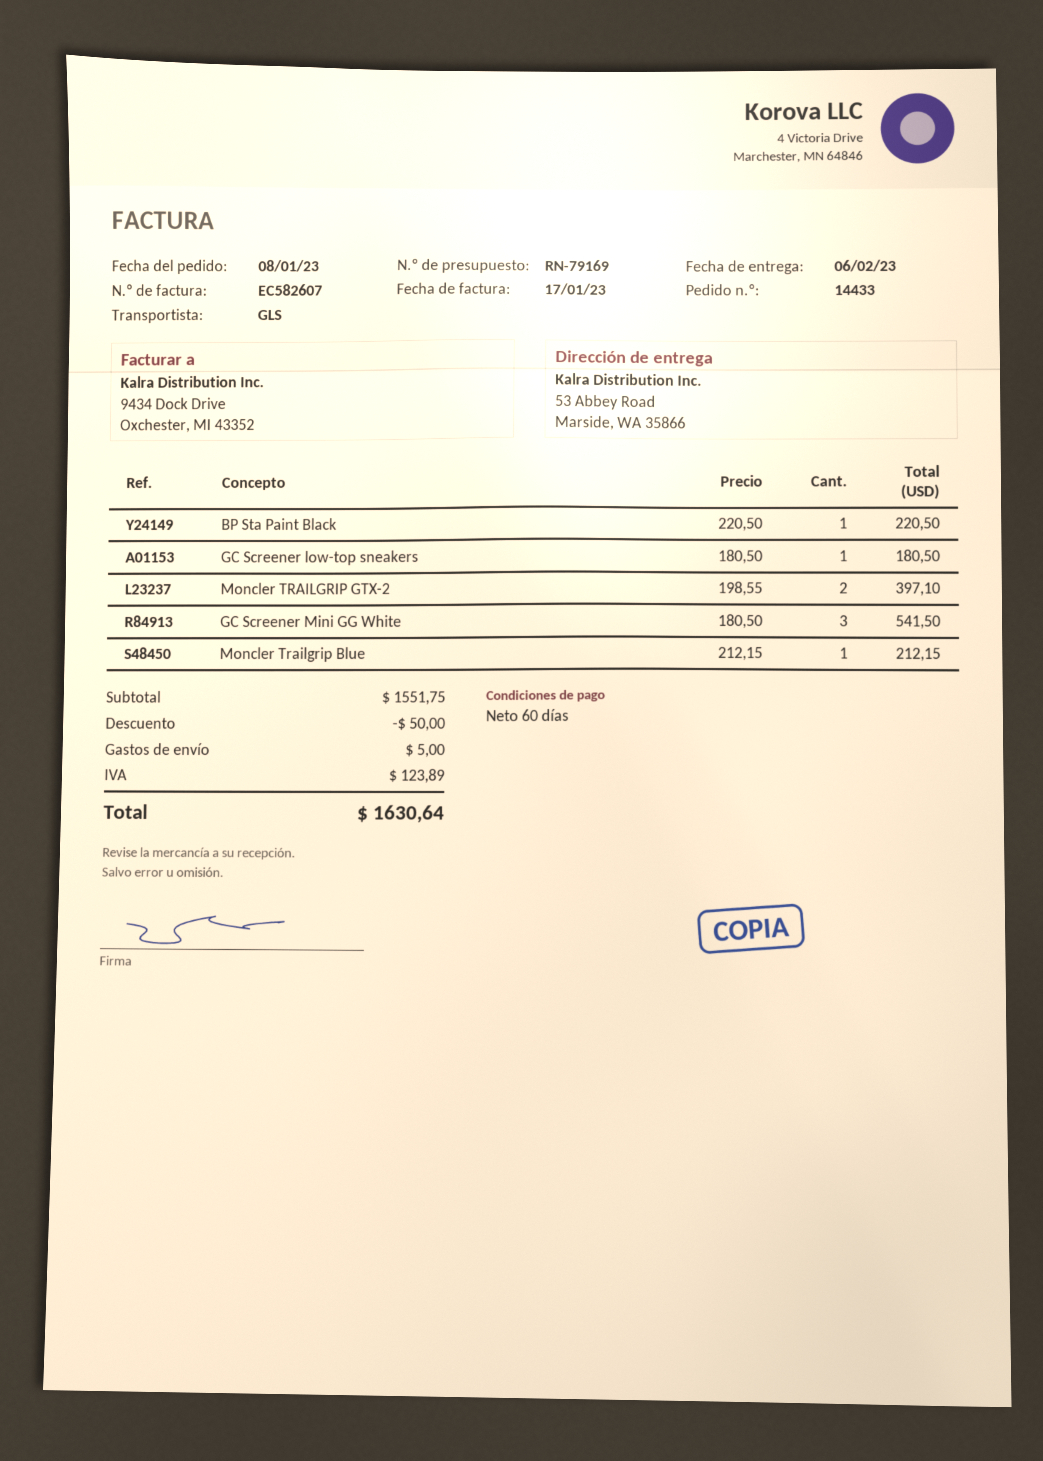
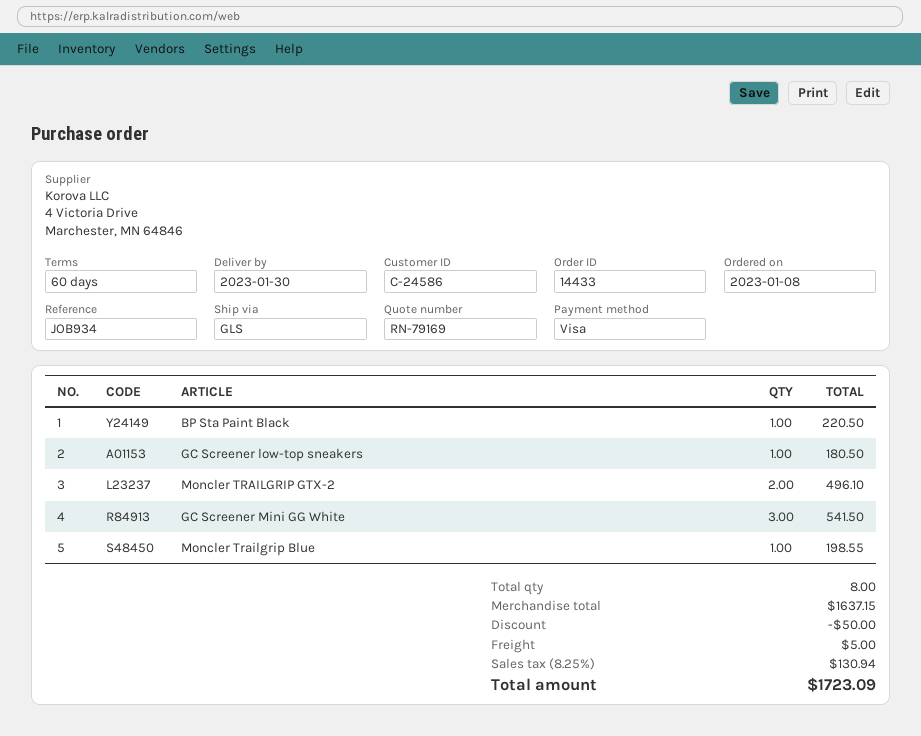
delivery date: 2023-02-06 -> 2023-01-30
Moncler TRAILGRIP GTX-2: 2 for 397.10 -> 2 for 496.10
Moncler Trailgrip Blue: 1 for 212.15 -> 1 for 198.55
subtotal: 1551.75 -> 1637.15
tax: 123.89 -> 130.94
total: 1630.64 -> 1723.09

